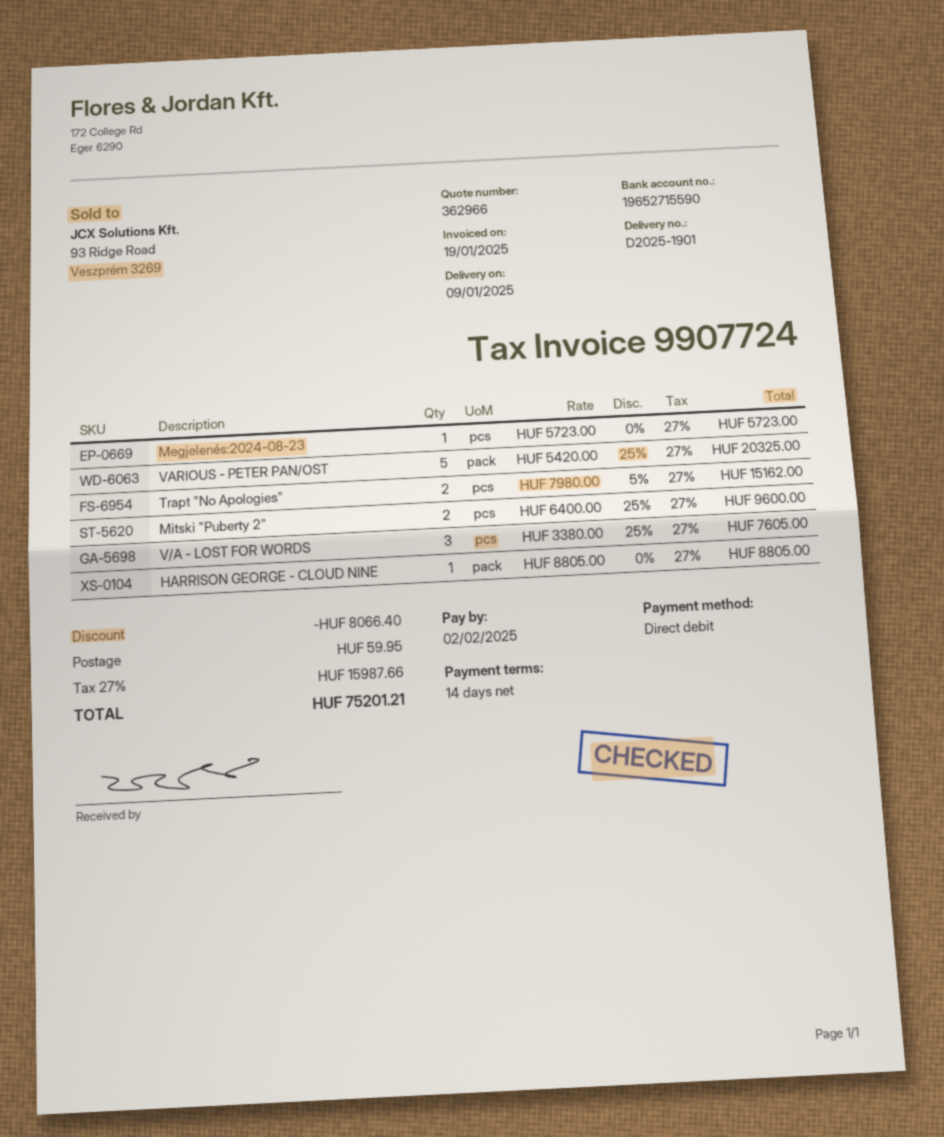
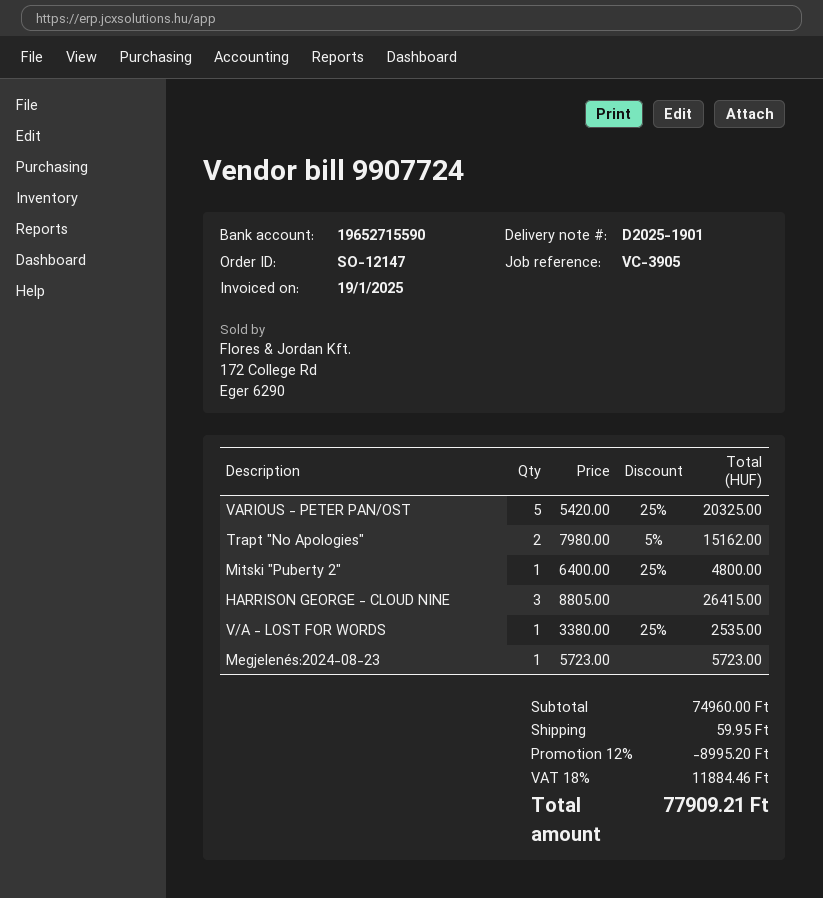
Mitski "Puberty 2": 2 x 6400.00 - 25% = 9600.00 -> 1 x 6400.00 - 25% = 4800.00
V/A - LOST FOR WORDS: 3 x 3380.00 - 25% = 7605.00 -> 1 x 3380.00 - 25% = 2535.00
HARRISON GEORGE - CLOUD NINE: 1 x 8805.00 = 8805.00 -> 3 x 8805.00 = 26415.00
discount: 8066.40 -> 8995.20
tax: 27% = 15987.66 -> 18% = 11884.46
total: 75201.21 -> 77909.21

